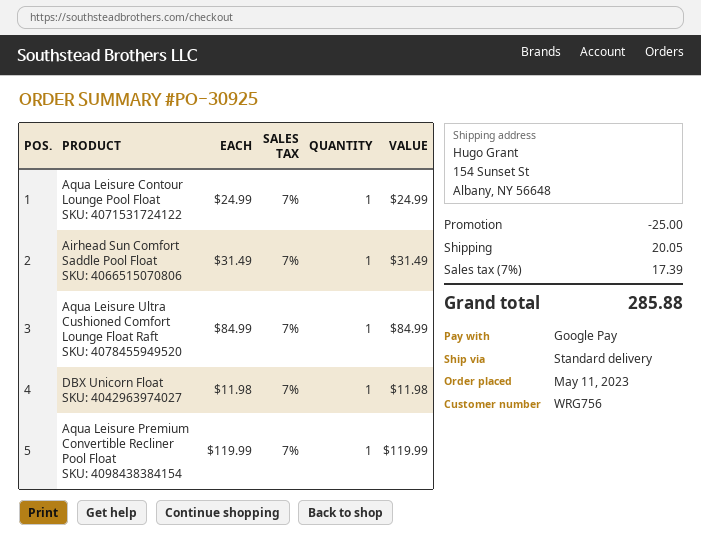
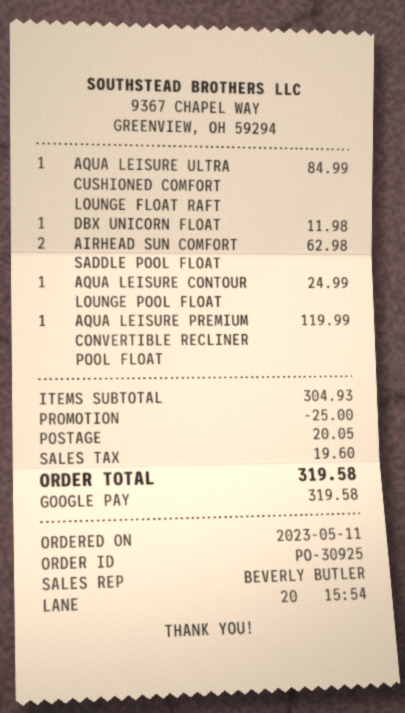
Airhead Sun Comfort Saddle Pool Float: 1 for 31.49 -> 2 for 62.98
tax: 17.39 -> 19.60
total: 285.88 -> 319.58

